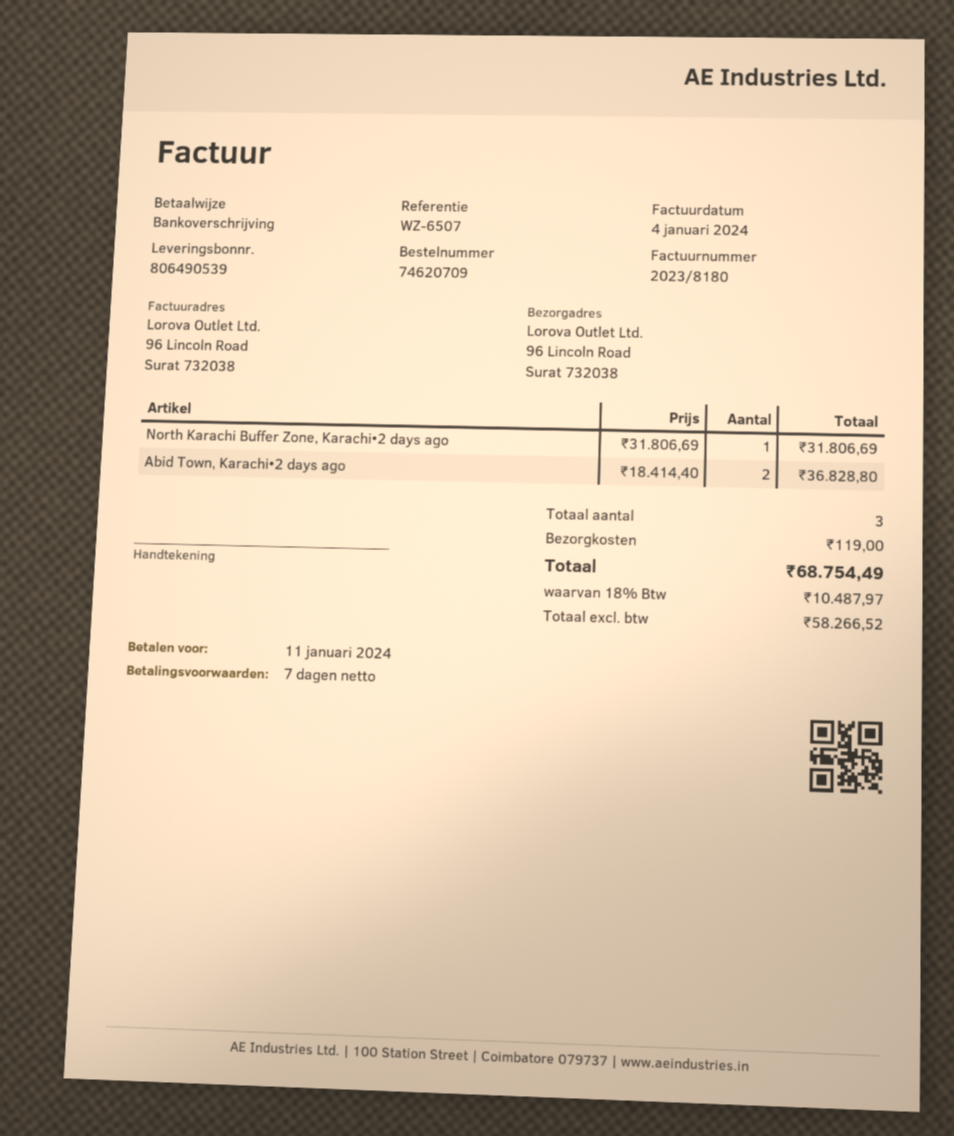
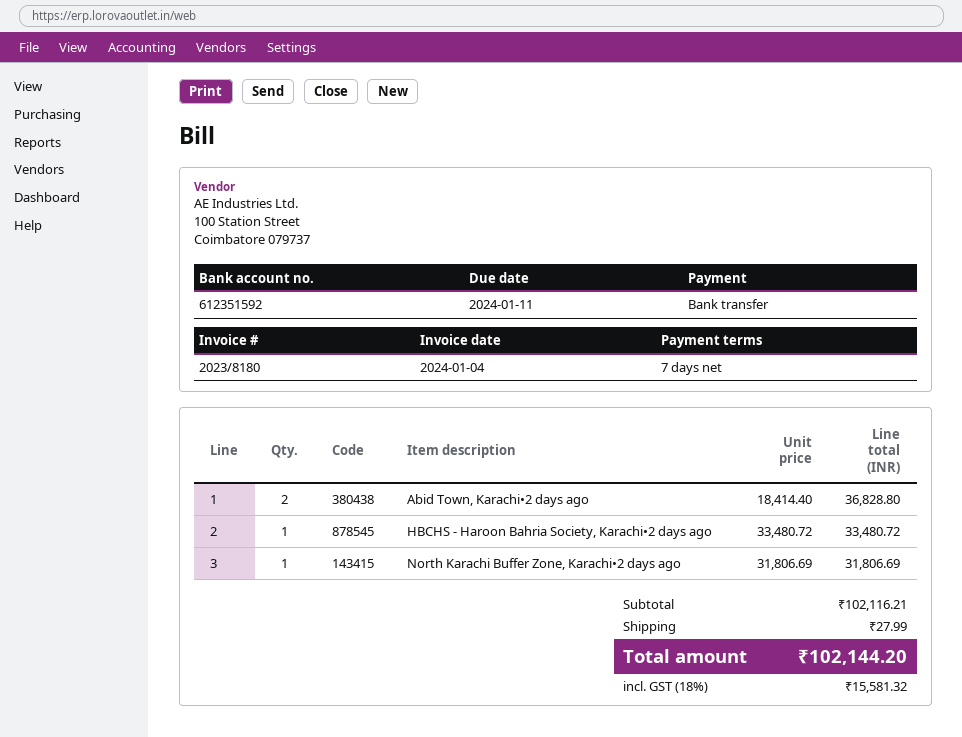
HBCHS - Haroon Bahria Society, Karachi•2 days ago: none -> 1 x 33480.72 = 33480.72
shipping: 119.00 -> 27.99
tax: 18% = 10487.97 -> 18% = 15581.32
total: 68754.49 -> 102144.20

